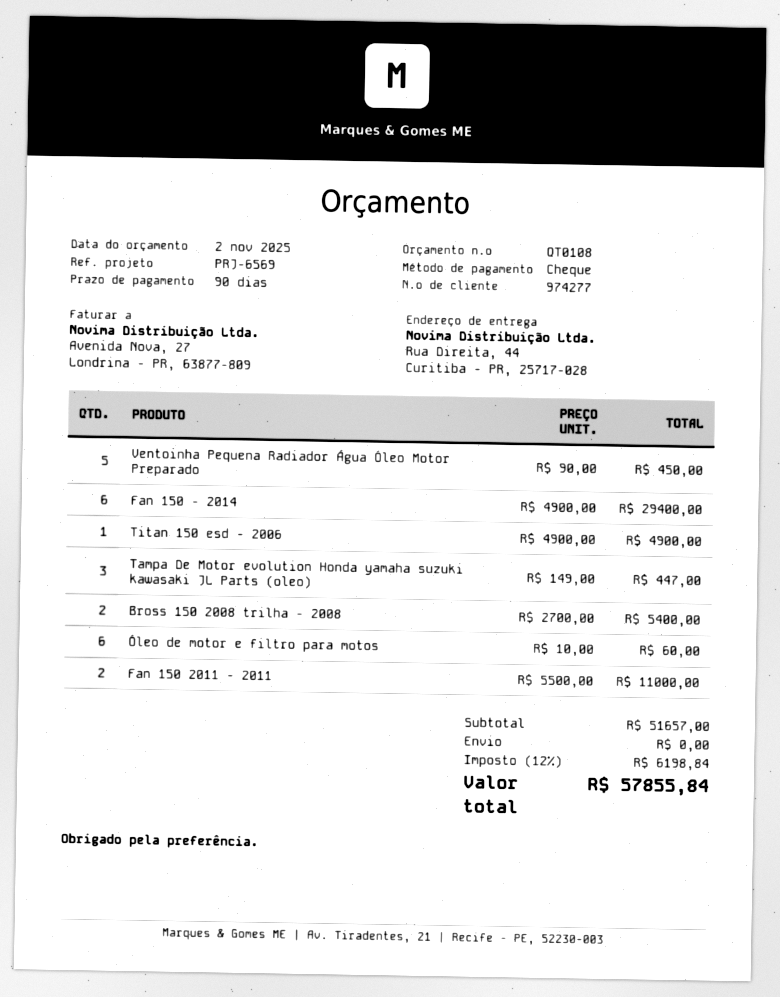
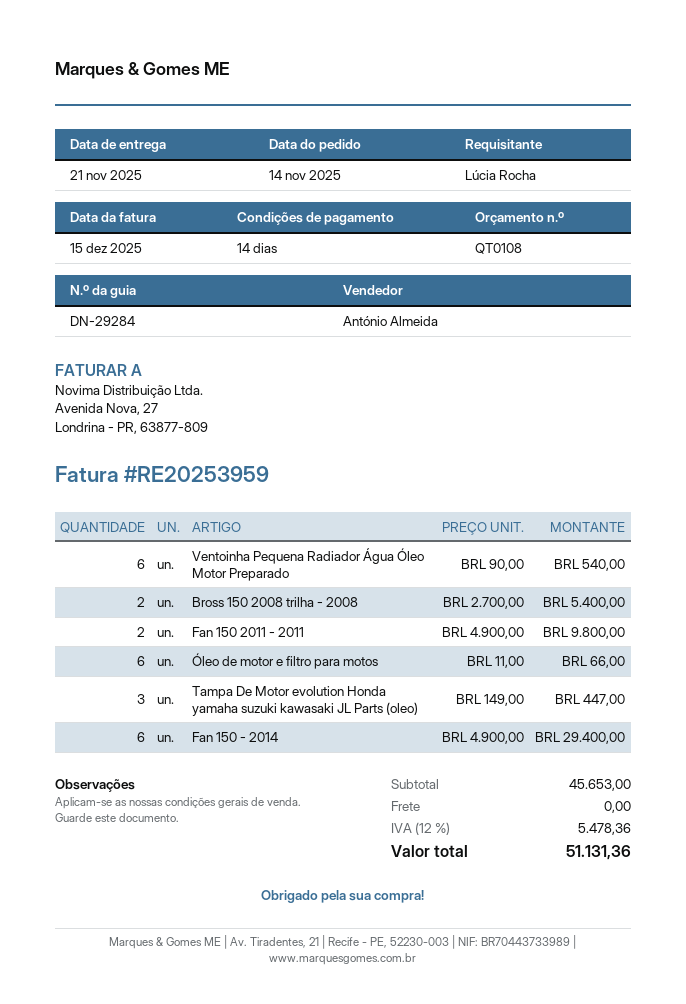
payment terms: 90 days -> 14 days
Ventoinha Pequena Radiador Água Óleo Motor Preparado: 5 x 90.00 = 450.00 -> 6 x 90.00 = 540.00
Titan 150 esd - 2006: 1 x 4900.00 = 4900.00 -> none
Óleo de motor e filtro para motos: 6 x 10.00 = 60.00 -> 6 x 11.00 = 66.00
Fan 150 2011 - 2011: 2 x 5500.00 = 11000.00 -> 2 x 4900.00 = 9800.00
subtotal: 51657.00 -> 45653.00
tax: 12% = 6198.84 -> 12% = 5478.36
total: 57855.84 -> 51131.36

